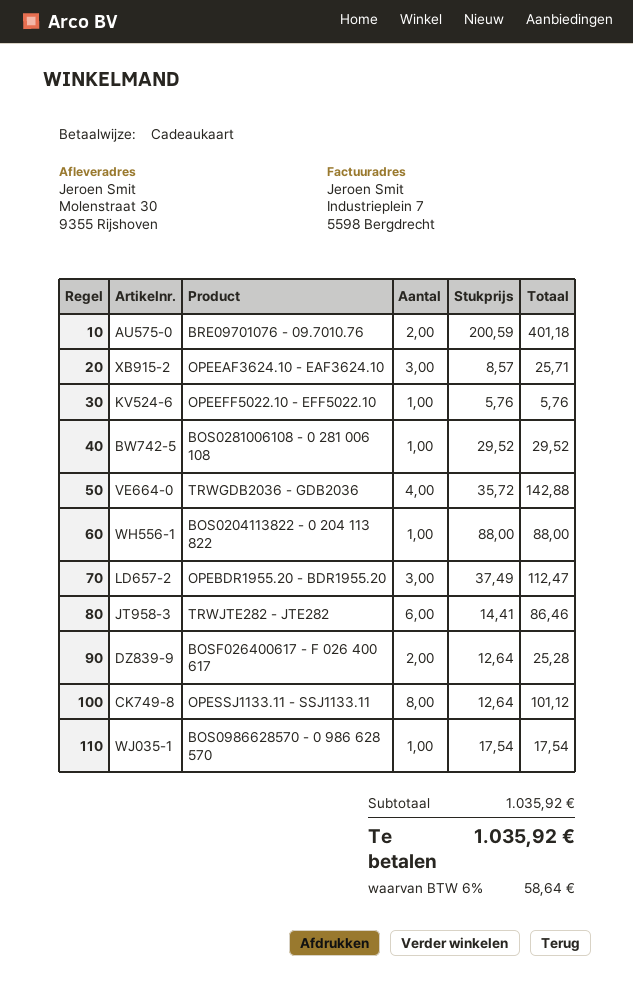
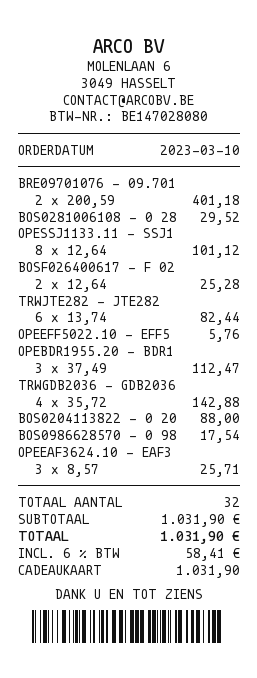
TRWJTE282 - JTE282: 6 x 14.41 = 86.46 -> 6 x 13.74 = 82.44
subtotal: 1035.92 -> 1031.90
tax: 6% = 58.64 -> 6% = 58.41
total: 1035.92 -> 1031.90

